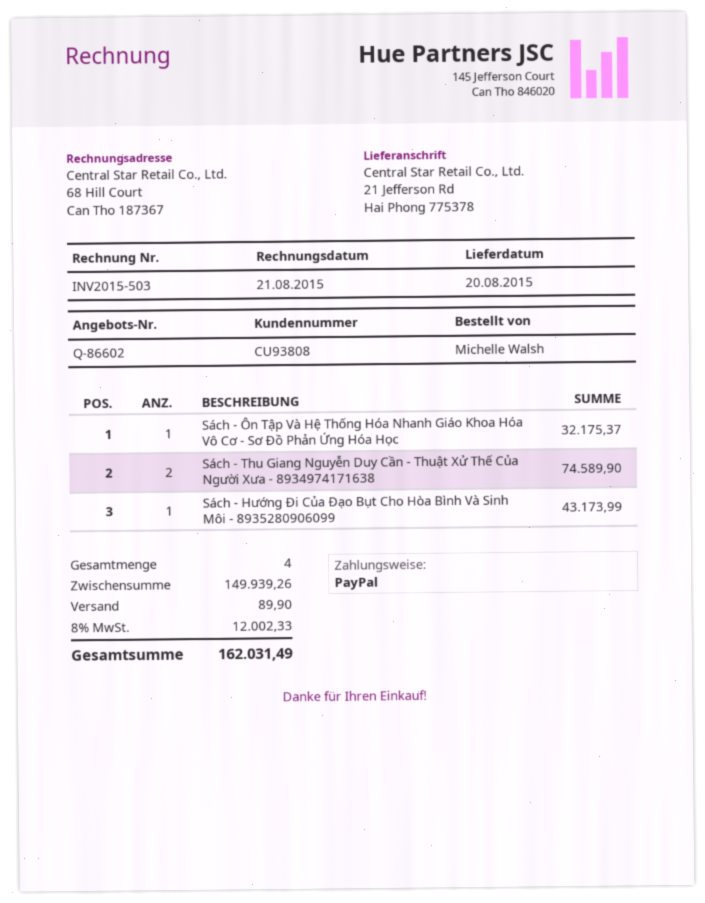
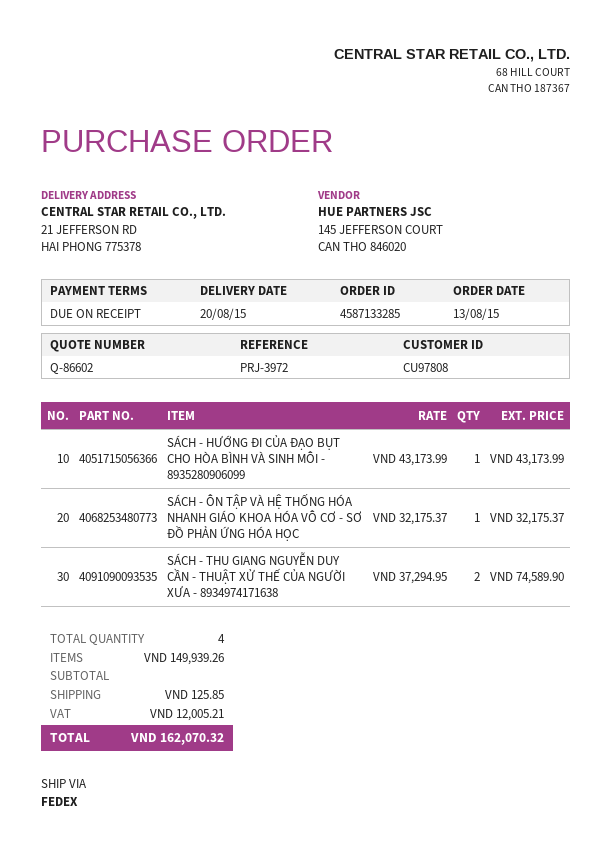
customer number: CU93808 -> CU97808
shipping: 89.90 -> 125.85
tax: 12002.33 -> 12005.21
total: 162031.49 -> 162070.32

